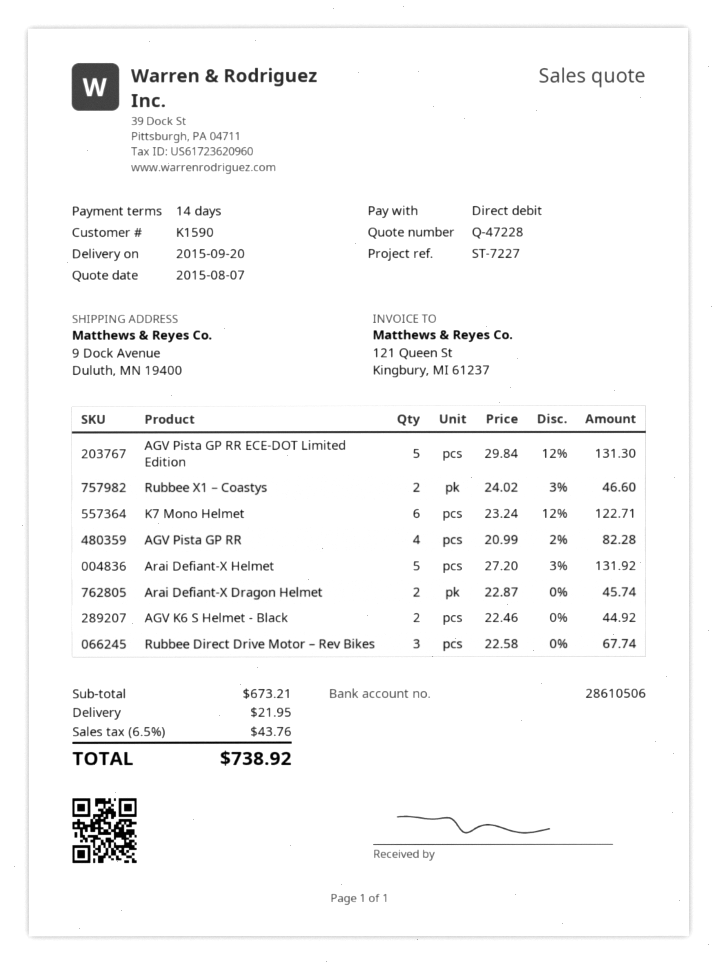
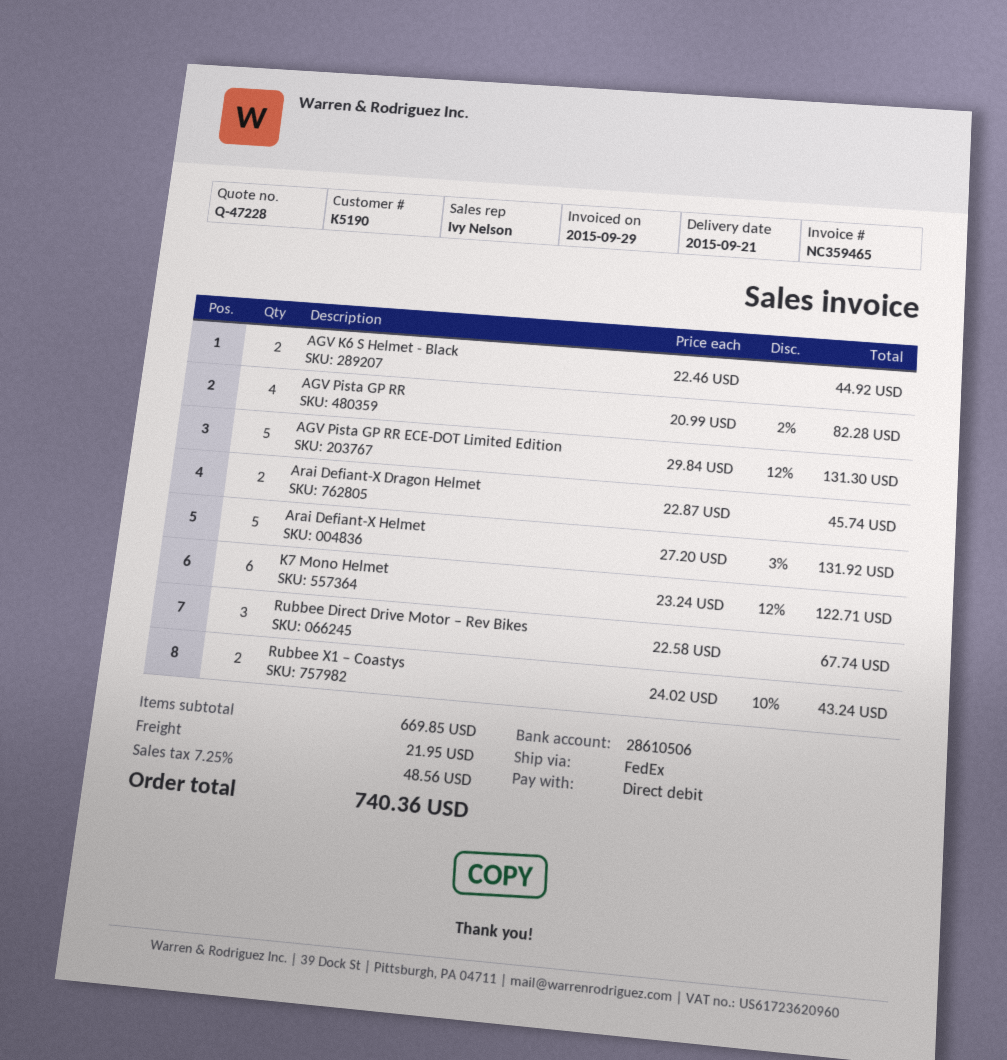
delivery date: 2015-09-20 -> 2015-09-21
customer number: K1590 -> K5190
Rubbee X1 – Coastys: 2 x 24.02 - 3% = 46.60 -> 2 x 24.02 - 10% = 43.24
subtotal: 673.21 -> 669.85
tax: 6.5% = 43.76 -> 7.25% = 48.56
total: 738.92 -> 740.36

